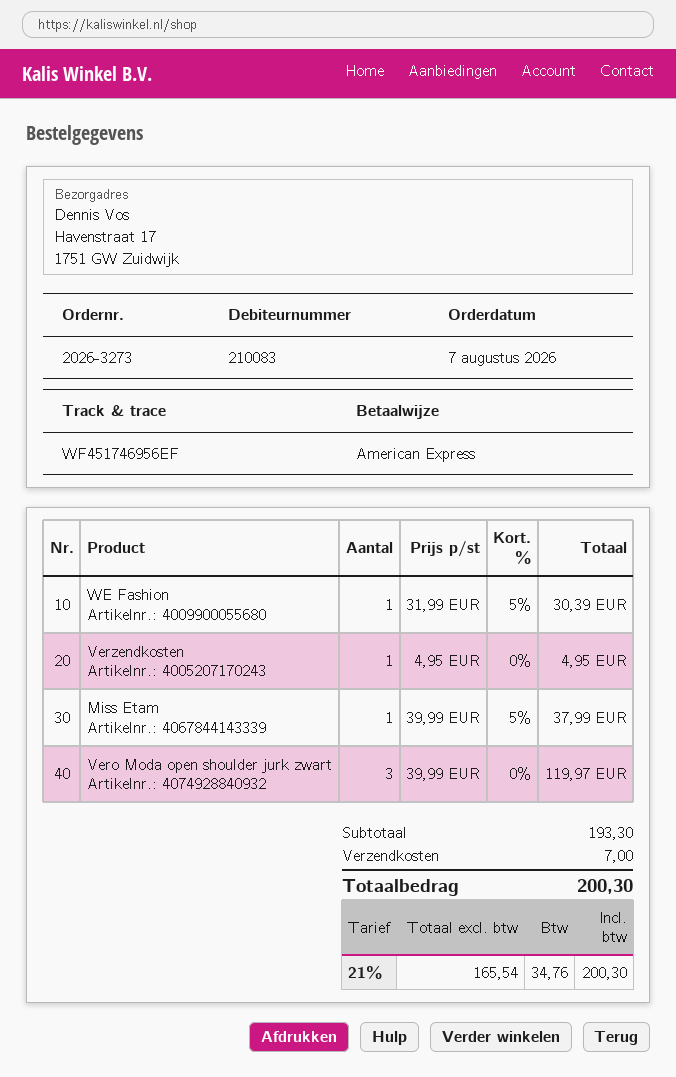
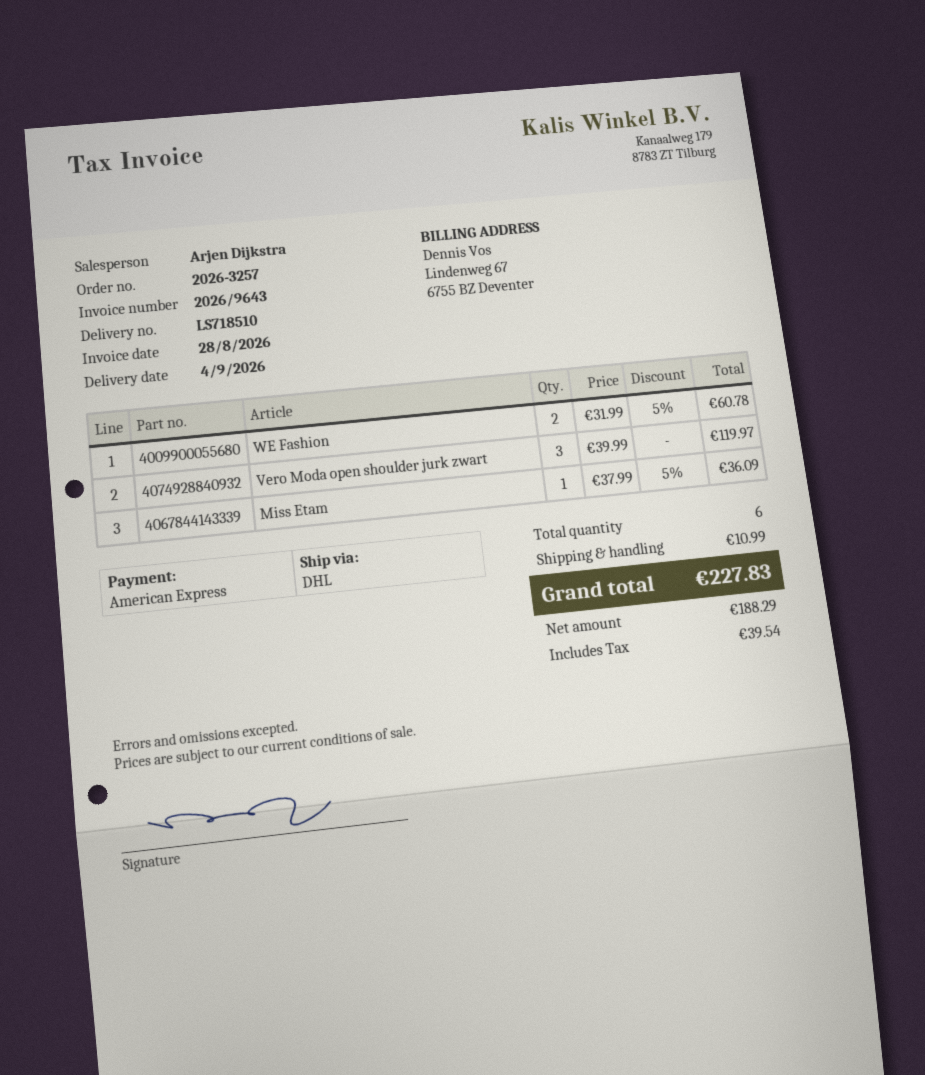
order number: 2026-3273 -> 2026-3257
WE Fashion: 1 x 31.99 - 5% = 30.39 -> 2 x 31.99 - 5% = 60.78
Verzendkosten: 1 x 4.95 = 4.95 -> none
Miss Etam: 1 x 39.99 - 5% = 37.99 -> 1 x 37.99 - 5% = 36.09
shipping: 7.00 -> 10.99
net: 165.54 -> 188.29
tax: 34.76 -> 39.54
total: 200.30 -> 227.83

